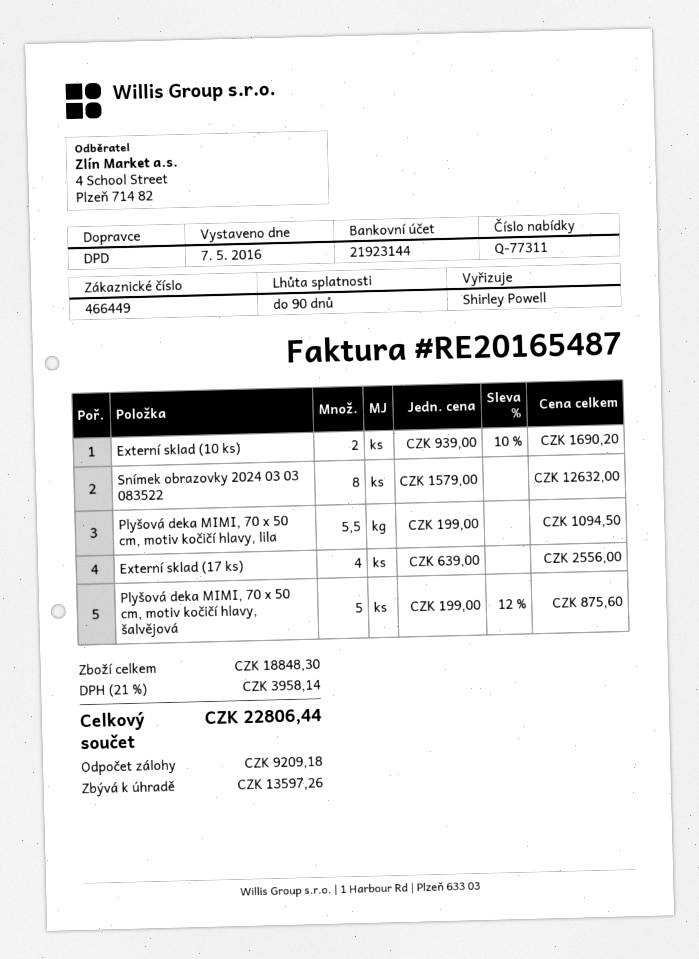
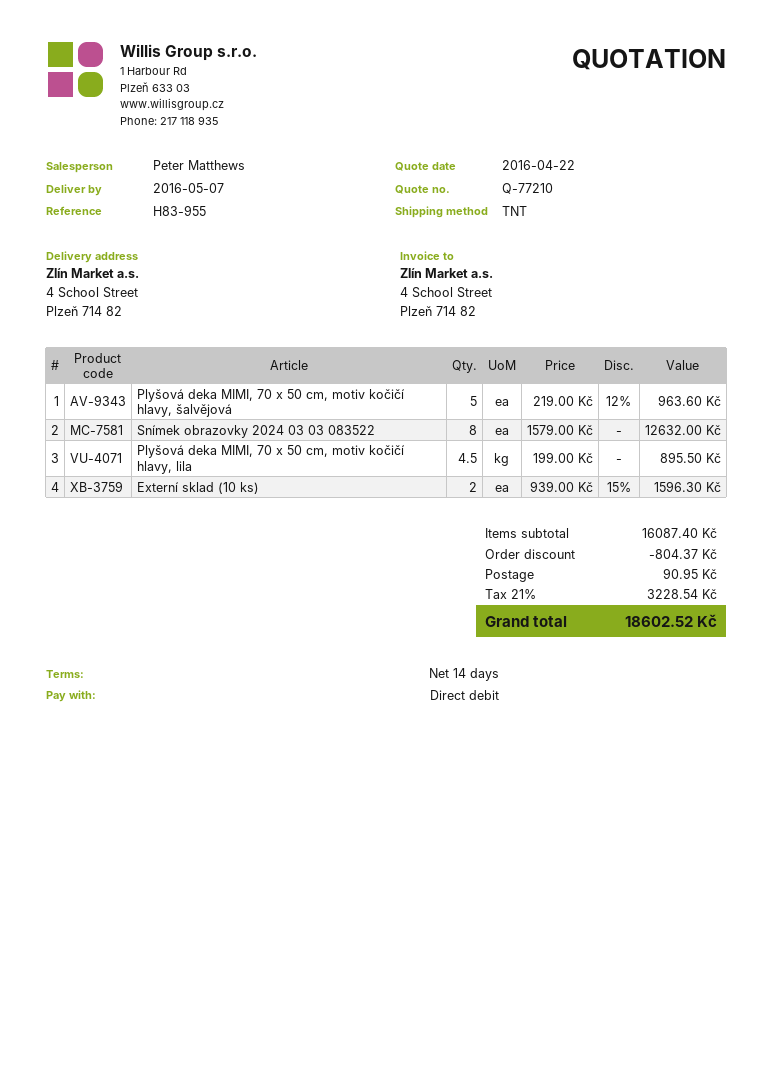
quote number: Q-77311 -> Q-77210
payment terms: 90 days -> 14 days
sales rep: Shirley Powell -> Peter Matthews
shipping method: DPD -> TNT
Externí sklad (10 ks): 2 x 939.00 - 10% = 1690.20 -> 2 x 939.00 - 15% = 1596.30
Plyšová deka MIMI, 70 x 50 cm, motiv kočičí hlavy, lila: 5.5 x 199.00 = 1094.50 -> 4.5 x 199.00 = 895.50
Externí sklad (17 ks): 4 x 639.00 = 2556.00 -> none
Plyšová deka MIMI, 70 x 50 cm, motiv kočičí hlavy, šalvějová: 5 x 199.00 - 12% = 875.60 -> 5 x 219.00 - 12% = 963.60
subtotal: 18848.30 -> 16087.40
discount: none -> 804.37
shipping: none -> 90.95
tax: 21% = 3958.14 -> 21% = 3228.54
total: 22806.44 -> 18602.52

